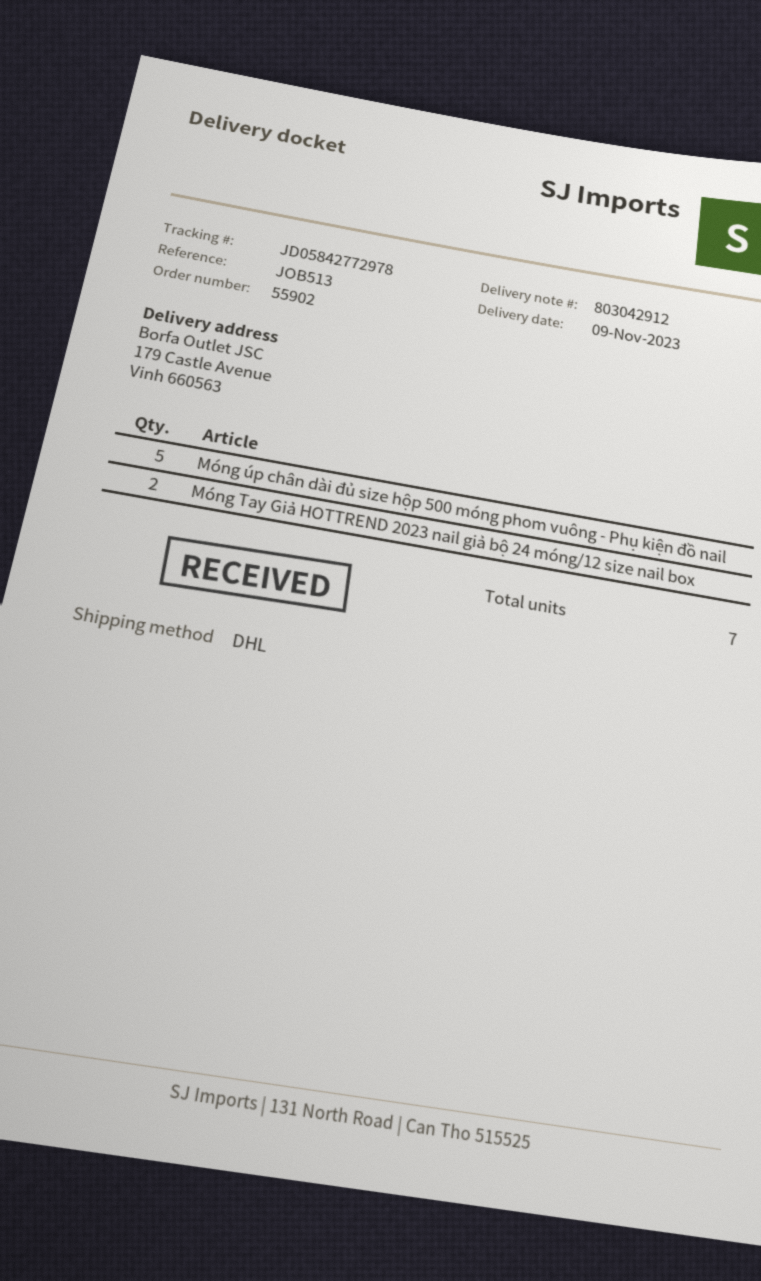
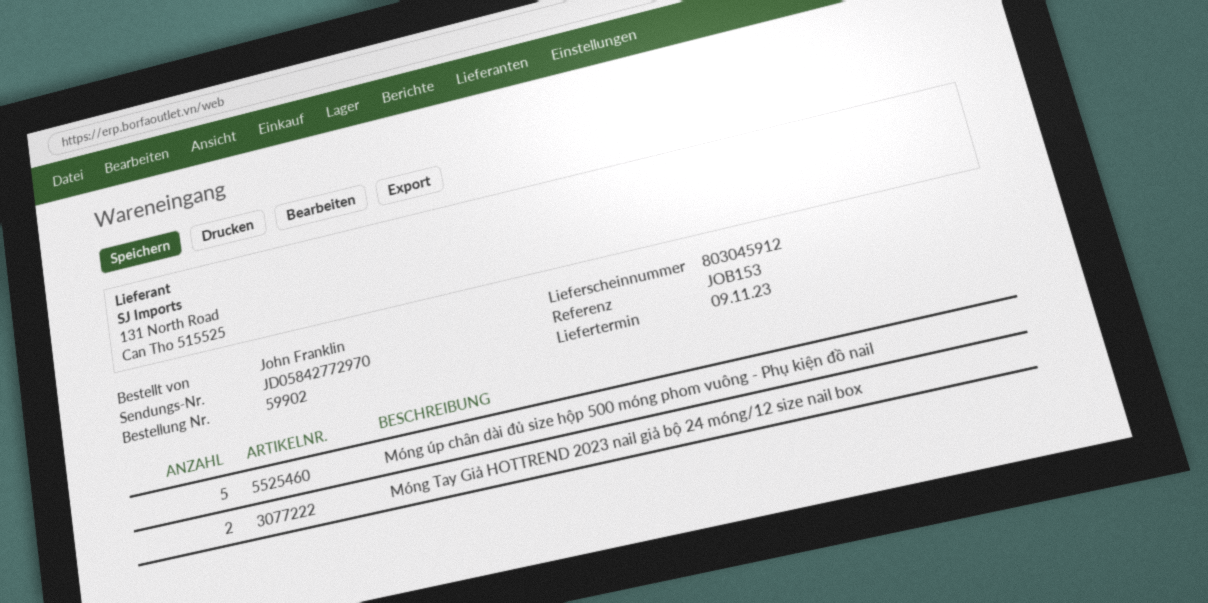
order number: 55902 -> 59902
delivery note number: 803042912 -> 803045912
reference: JOB513 -> JOB153
tracking number: JD05842772978 -> JD05842772970

